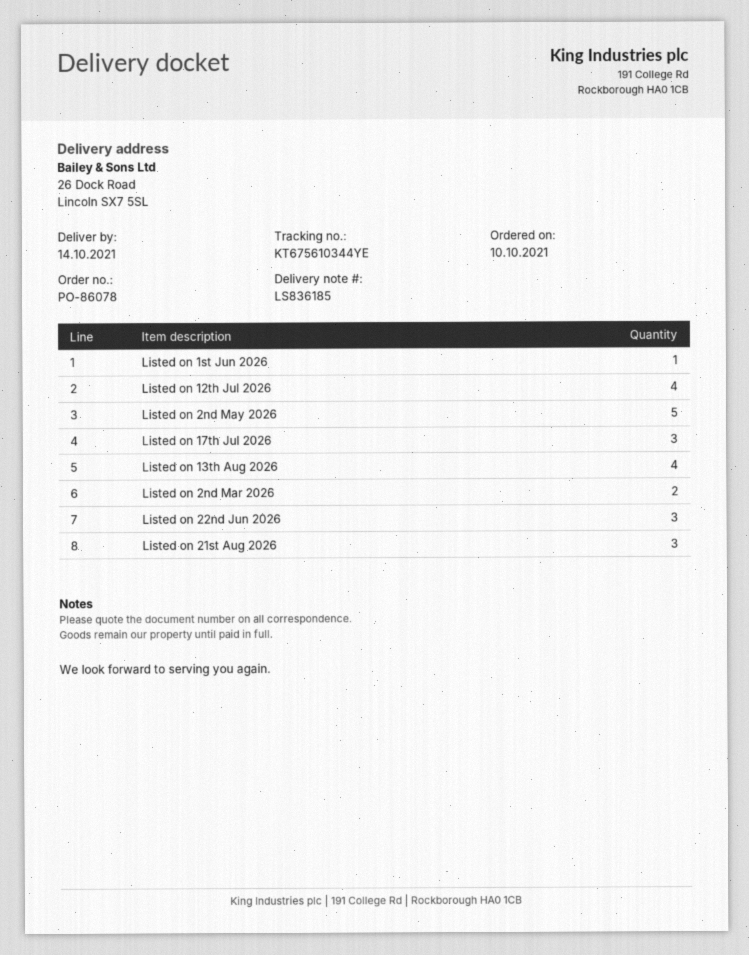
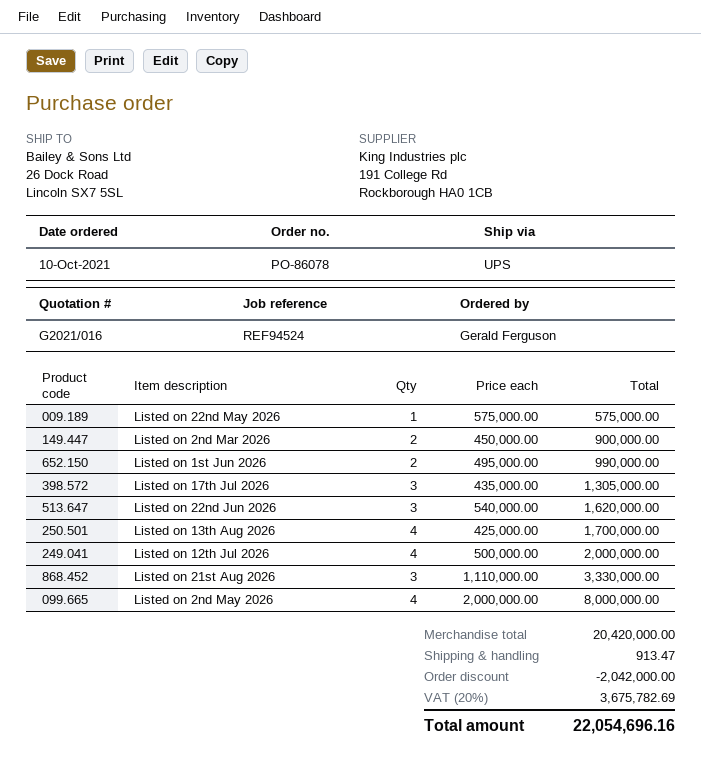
Listed on 1st Jun 2026: 1 -> 2
Listed on 2nd May 2026: 5 -> 4
Listed on 22nd May 2026: none -> 1

